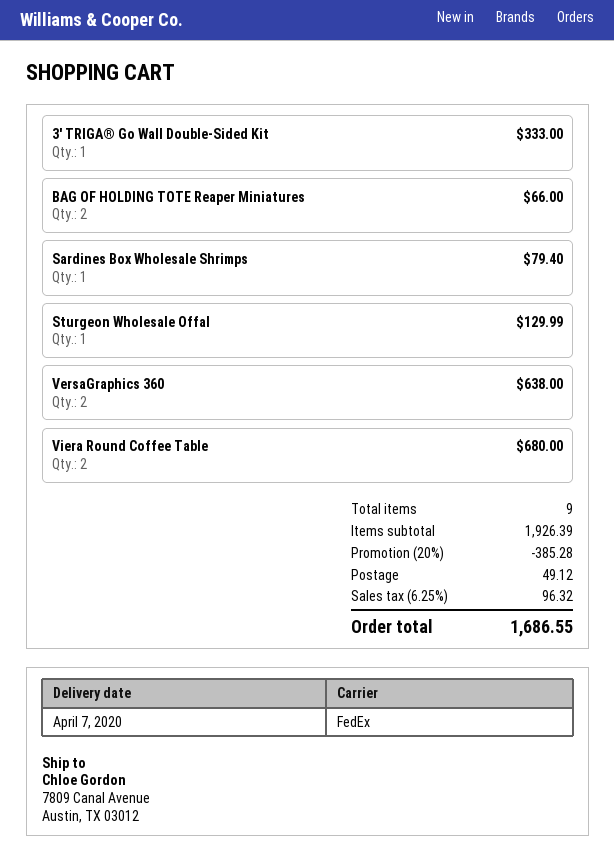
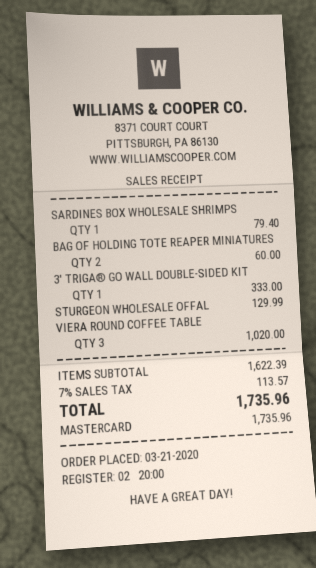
BAG OF HOLDING TOTE Reaper Miniatures: 2 for 66.00 -> 2 for 60.00
VersaGraphics 360: 2 for 638.00 -> none
Viera Round Coffee Table: 2 for 680.00 -> 3 for 1020.00
subtotal: 1926.39 -> 1622.39
discount: 20% = 385.28 -> none
shipping: 49.12 -> none
tax: 6.25% = 96.32 -> 7% = 113.57
total: 1686.55 -> 1735.96

